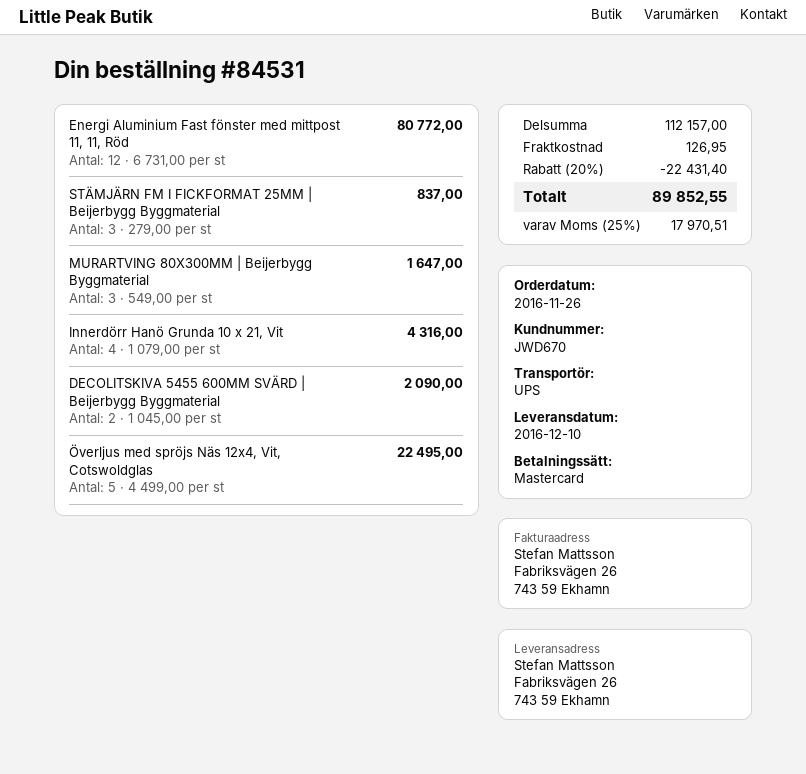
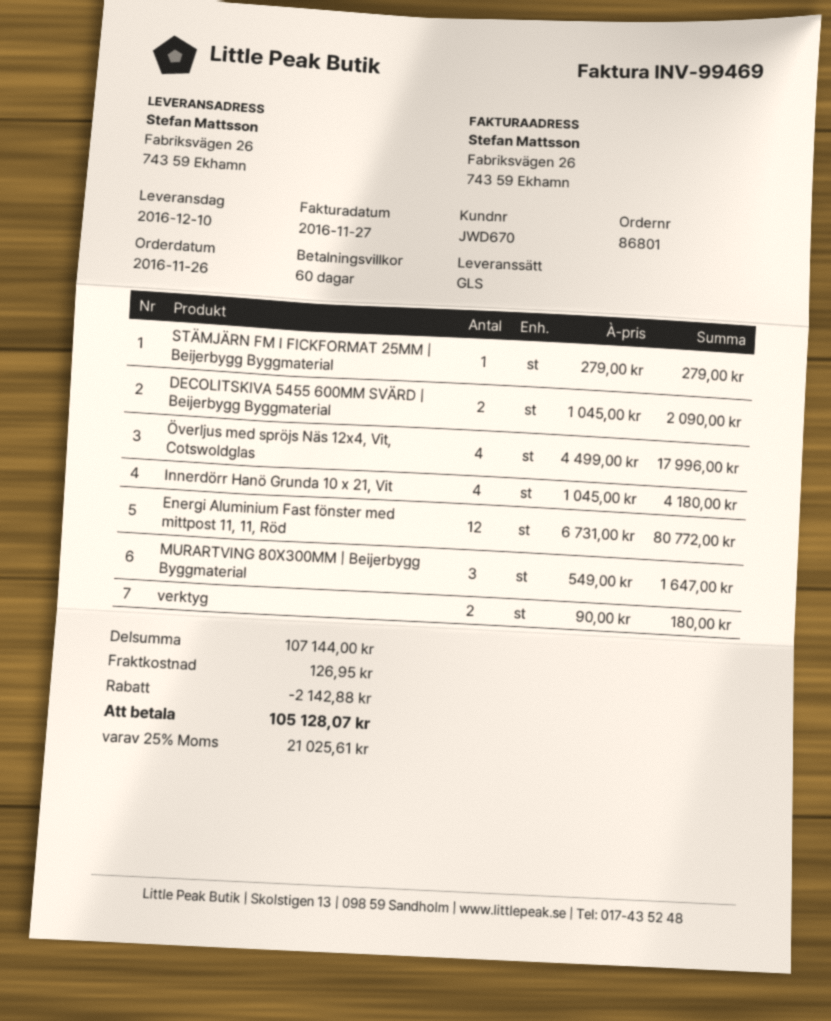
order number: 84531 -> 86801
shipping method: UPS -> GLS
STÄMJÄRN FM I FICKFORMAT 25MM | Beijerbygg Byggmaterial: 3 x 279.00 = 837.00 -> 1 x 279.00 = 279.00
Innerdörr Hanö Grunda 10 x 21, Vit: 4 x 1079.00 = 4316.00 -> 4 x 1045.00 = 4180.00
Överljus med spröjs Näs 12x4, Vit, Cotswoldglas: 5 x 4499.00 = 22495.00 -> 4 x 4499.00 = 17996.00
verktyg: none -> 2 x 90.00 = 180.00
subtotal: 112157.00 -> 107144.00
discount: 22431.40 -> 2142.88
tax: 25% = 17970.51 -> 25% = 21025.61
total: 89852.55 -> 105128.07

